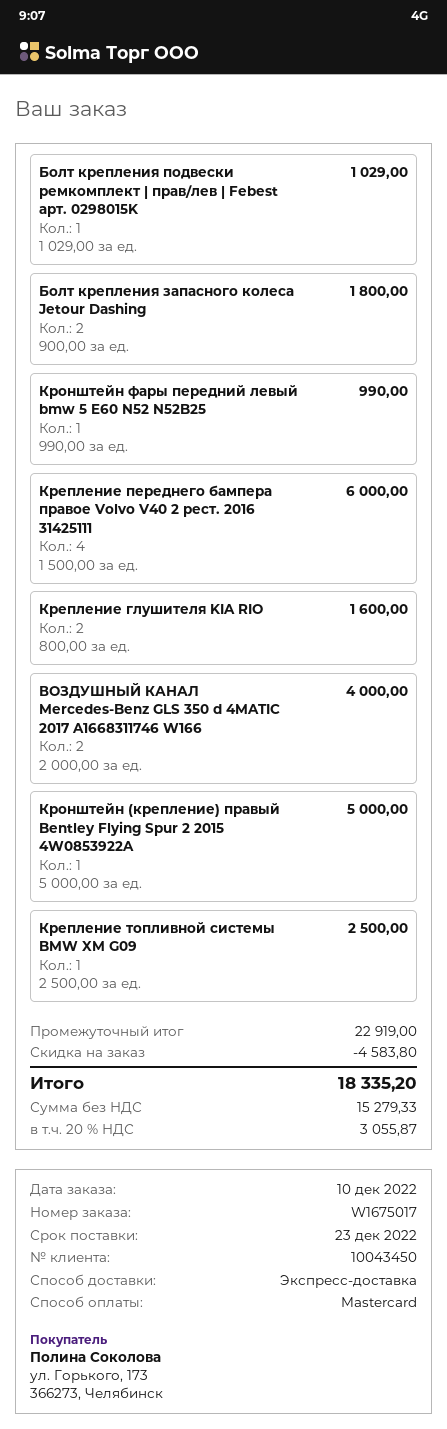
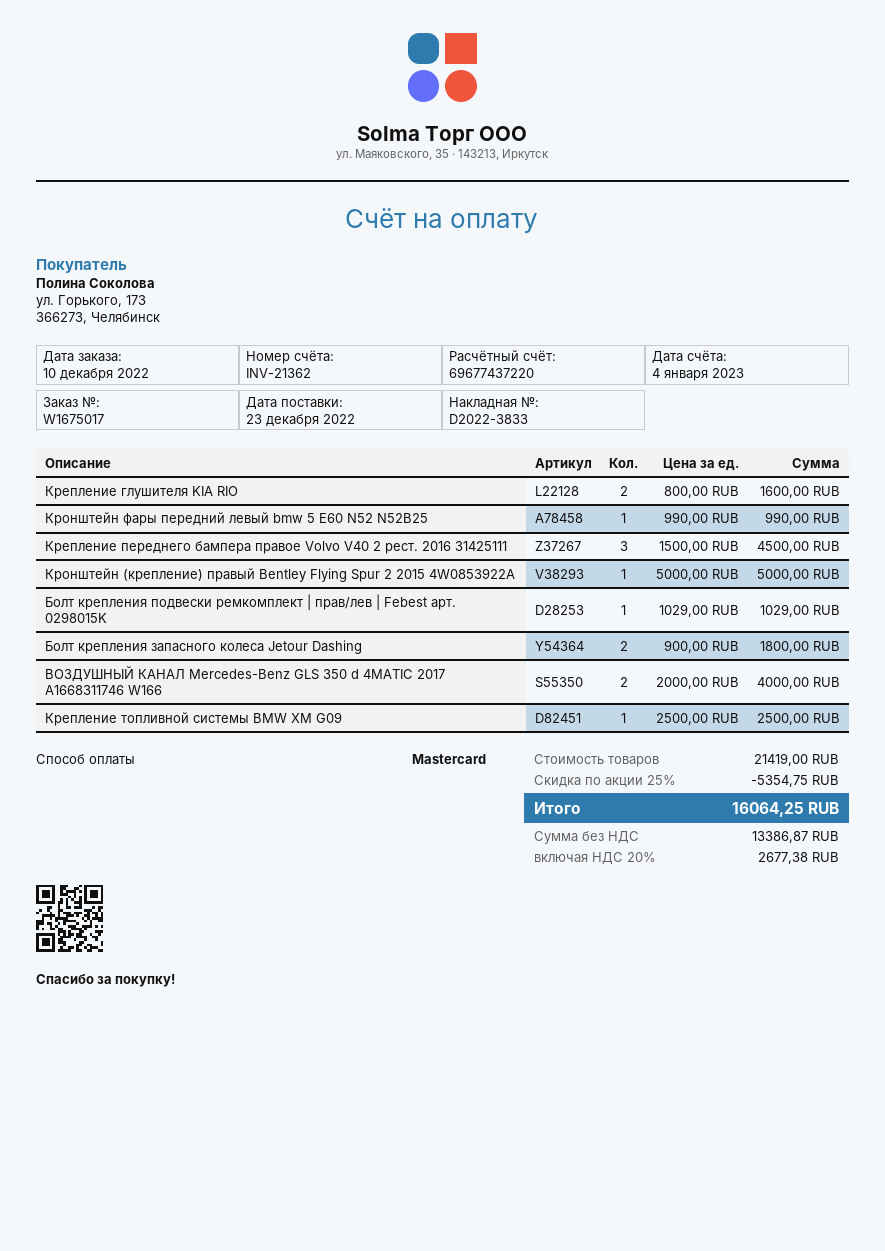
Крепление переднего бампера правое Volvo V40 2 рест. 2016 31425111: 4 x 1500.00 = 6000.00 -> 3 x 1500.00 = 4500.00
subtotal: 22919.00 -> 21419.00
discount: 4583.80 -> 5354.75
net: 15279.33 -> 13386.87
tax: 20% = 3055.87 -> 20% = 2677.38
total: 18335.20 -> 16064.25

